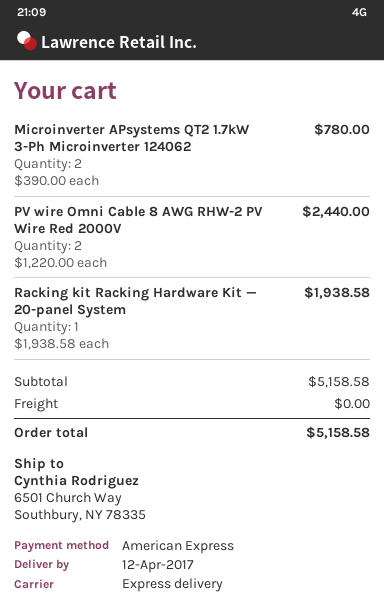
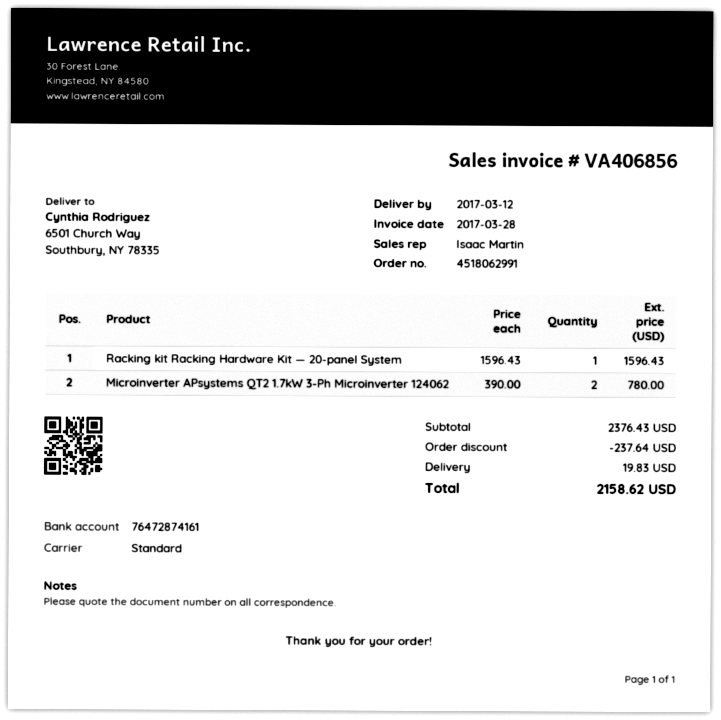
delivery date: 2017-04-12 -> 2017-03-12
shipping method: express -> standard
PV wire Omni Cable 8 AWG RHW-2 PV Wire Red 2000V: 2 x 1220.00 = 2440.00 -> none
Racking kit Racking Hardware Kit — 20-panel System: 1 x 1938.58 = 1938.58 -> 1 x 1596.43 = 1596.43
subtotal: 5158.58 -> 2376.43
discount: none -> 237.64
shipping: 0.00 -> 19.83
total: 5158.58 -> 2158.62

